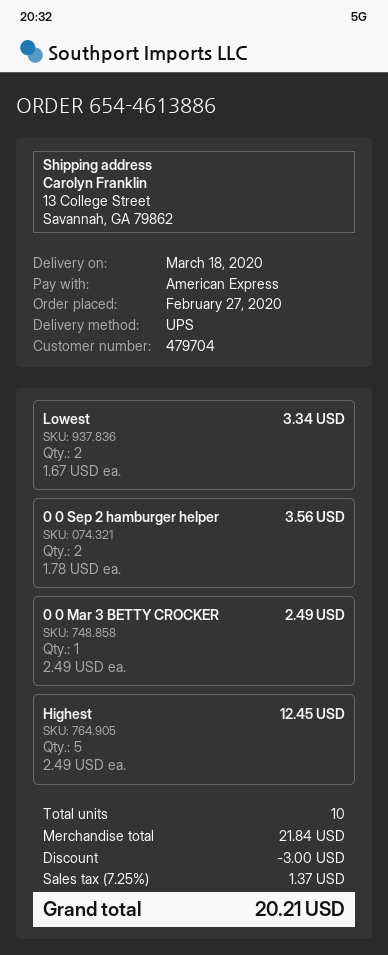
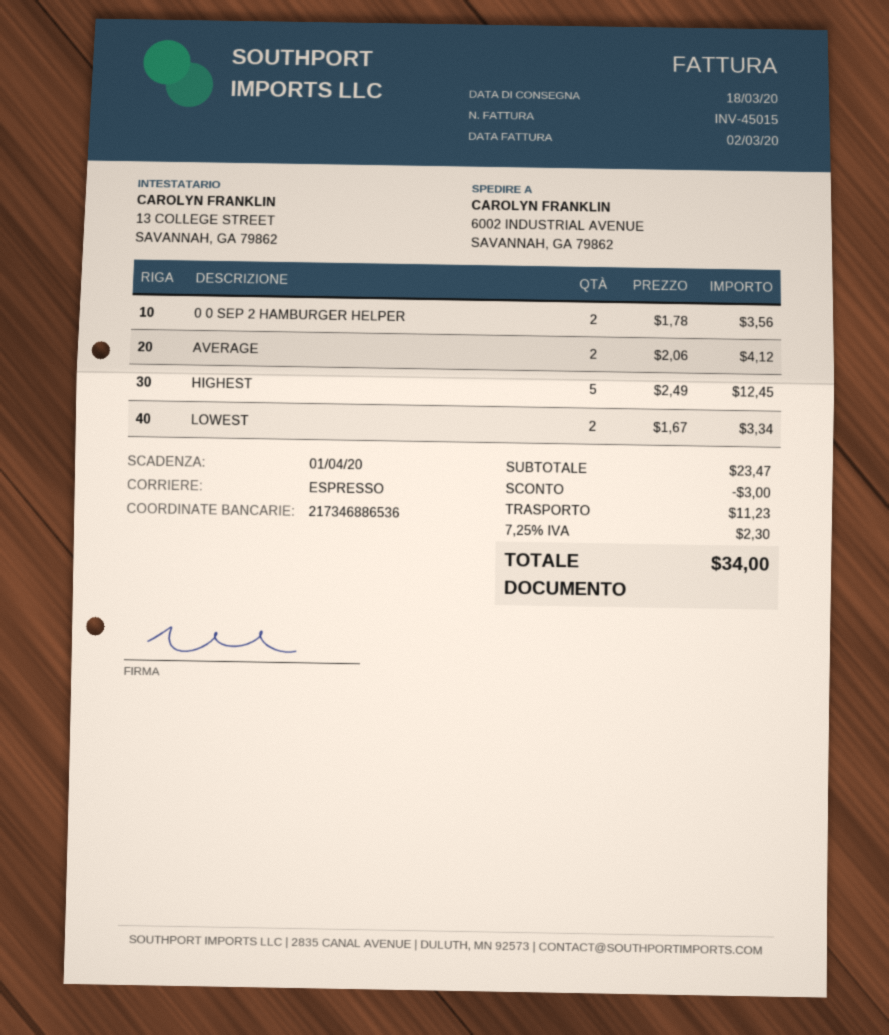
shipping method: UPS -> express
ship to: 13 College Street, Savannah, GA 79862 -> 6002 INDUSTRIAL AVENUE, SAVANNAH, GA 79862
0 0 Mar 3 BETTY CROCKER: 1 x 2.49 = 2.49 -> none
AVERAGE: none -> 2 x 2.06 = 4.12
subtotal: 21.84 -> 23.47
shipping: none -> 11.23
tax: 7.25% = 1.37 -> 7.25% = 2.30
total: 20.21 -> 34.00

